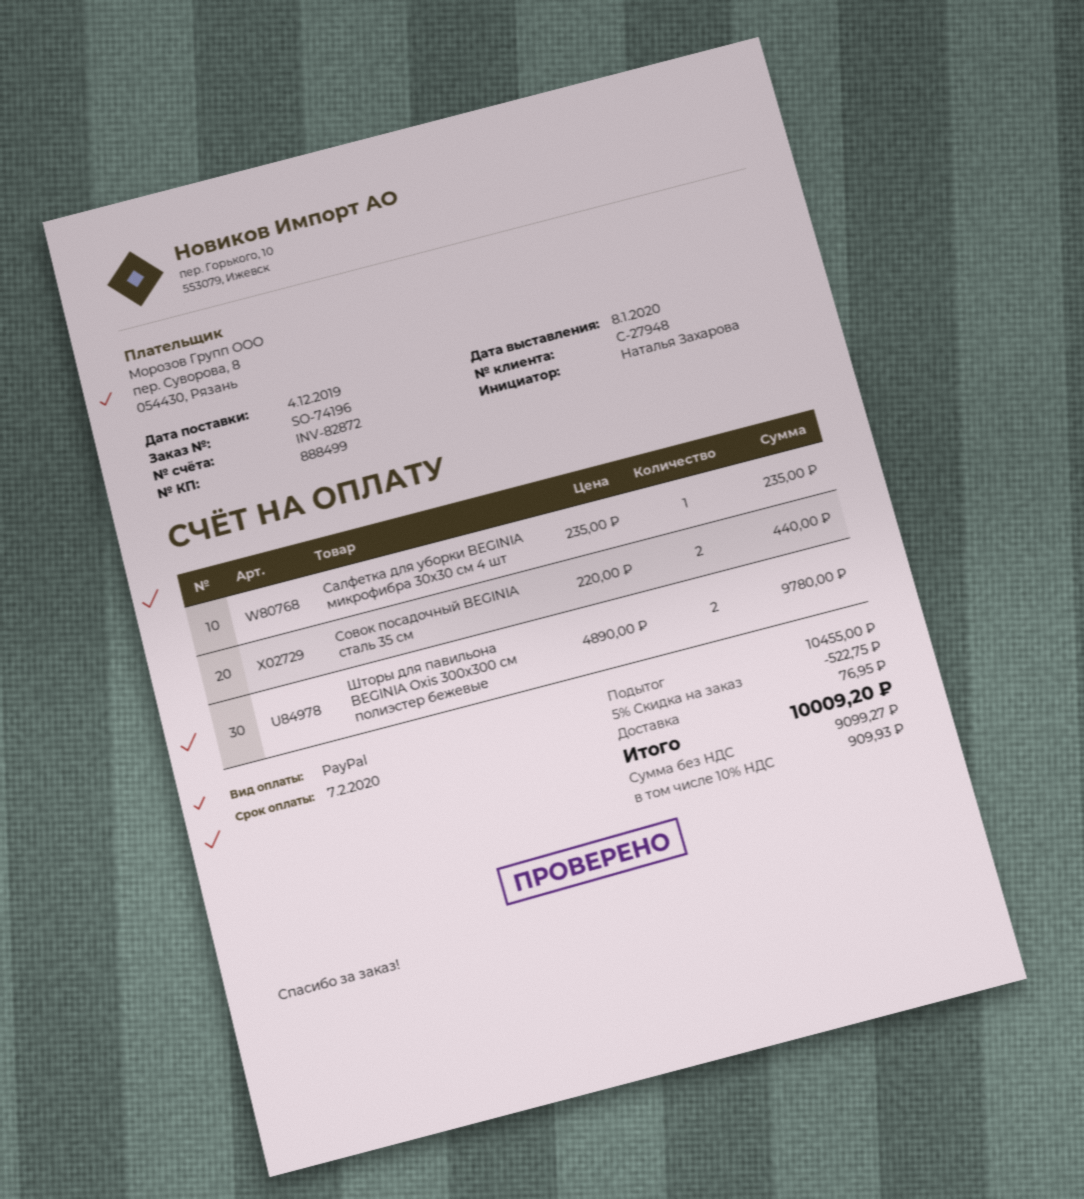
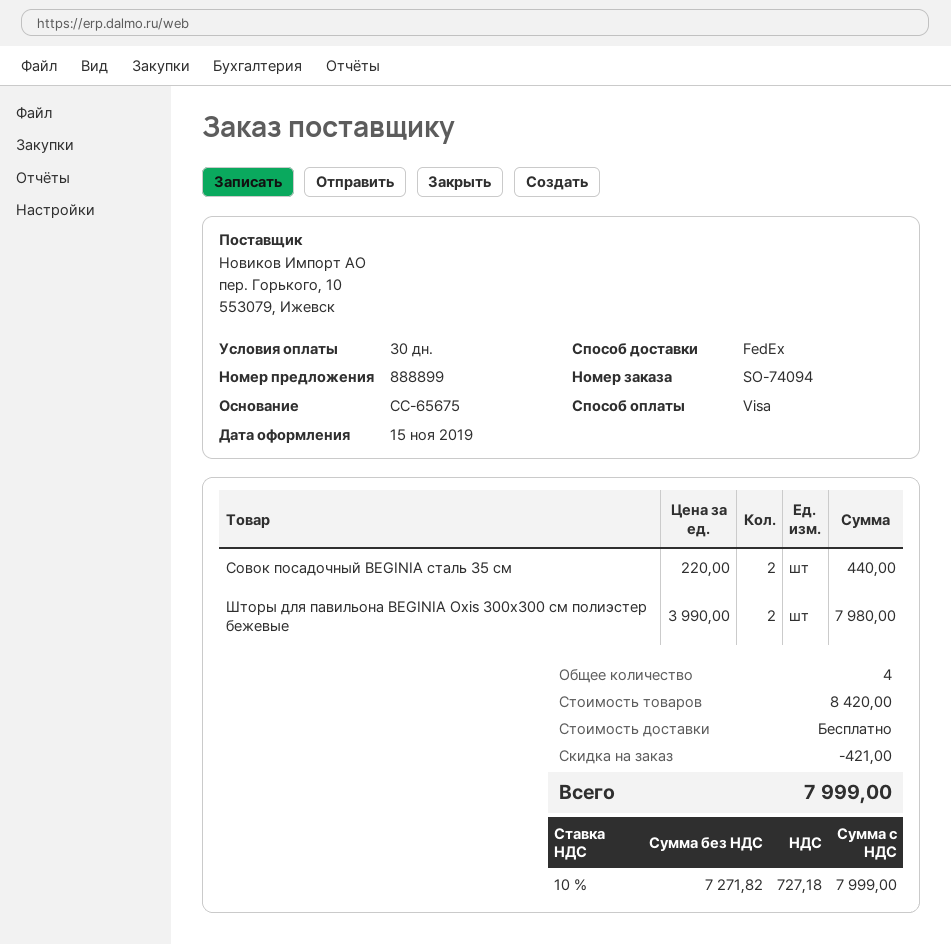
quote number: 888499 -> 888899
order number: SO-74196 -> SO-74094
payment method: PayPal -> Visa
Салфетка для уборки BEGINIA микрофибра 30x30 см 4 шт: 1 x 235.00 = 235.00 -> none
Шторы для павильона BEGINIA Oxis 300x300 см полиэстер бежевые: 2 x 4890.00 = 9780.00 -> 2 x 3990.00 = 7980.00
subtotal: 10455.00 -> 8420.00
discount: 522.75 -> 421.00
shipping: 76.95 -> 0.00
net: 9099.27 -> 7271.82
tax: 10% = 909.93 -> 10% = 727.18
total: 10009.20 -> 7999.00

